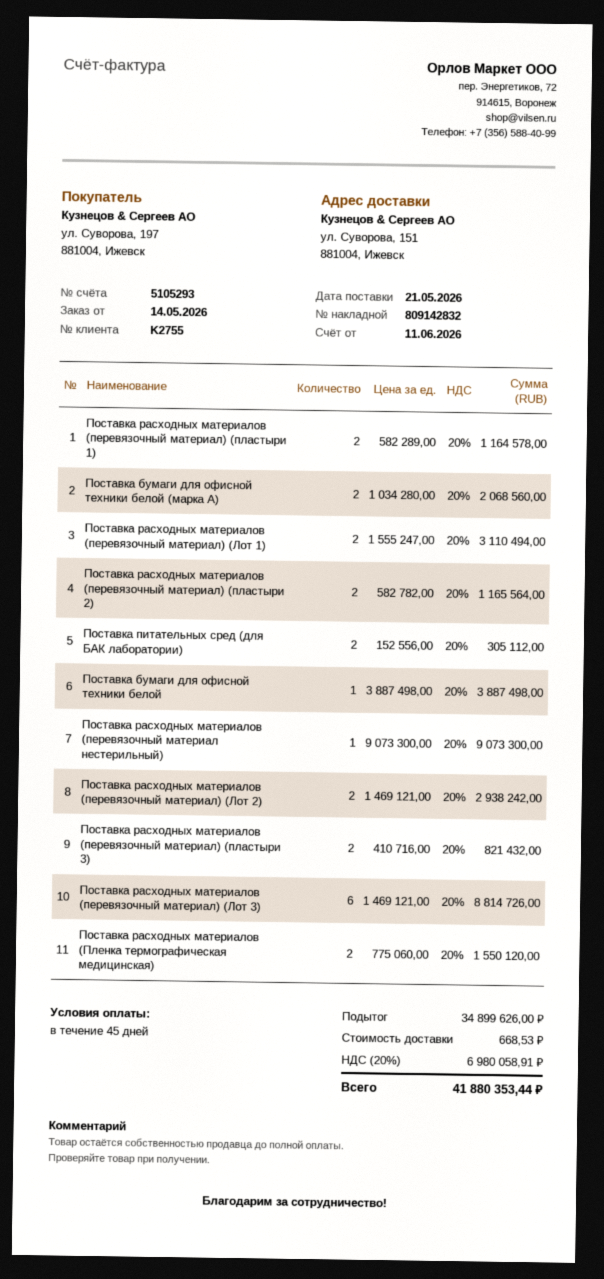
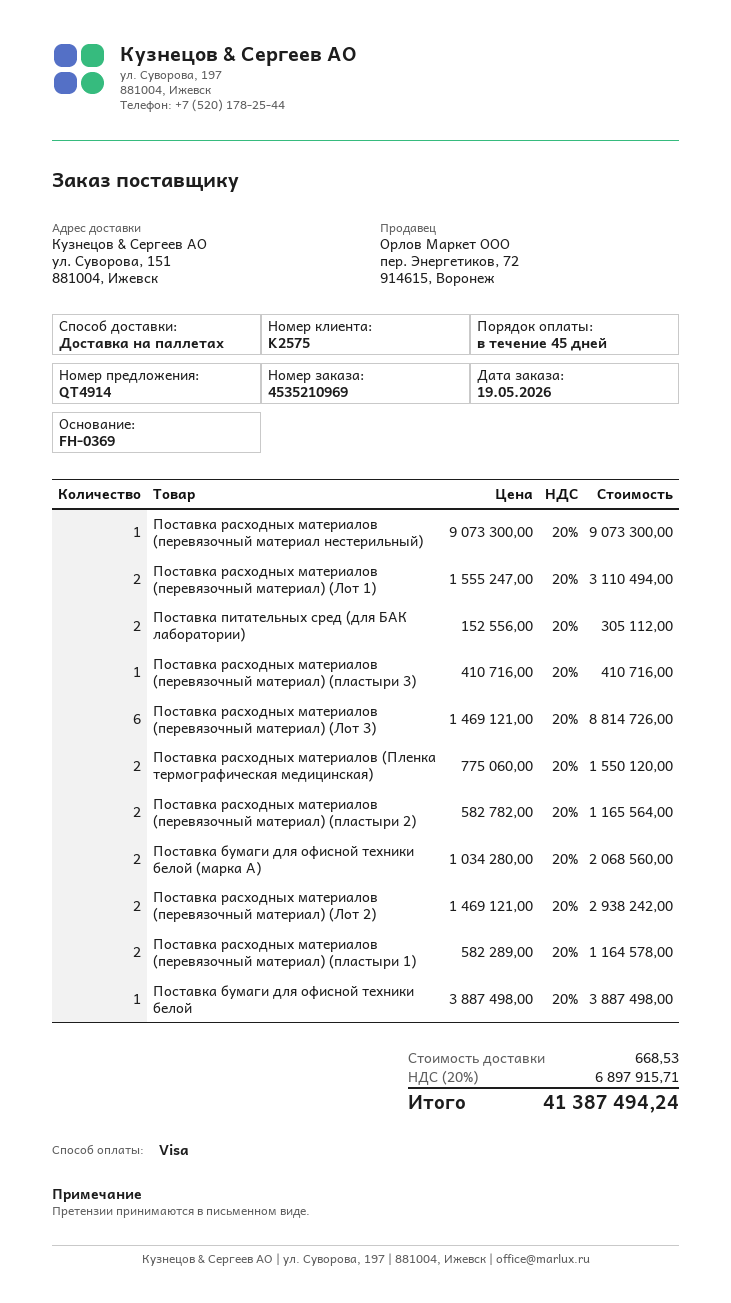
order date: 2026-05-14 -> 2026-05-19
customer number: K2755 -> K2575
Поставка расходных материалов (перевязочный материал) (пластыри 3): 2 x 410716.00 = 821432.00 -> 1 x 410716.00 = 410716.00
tax: 20% = 6980058.91 -> 20% = 6897915.71
total: 41880353.44 -> 41387494.24

